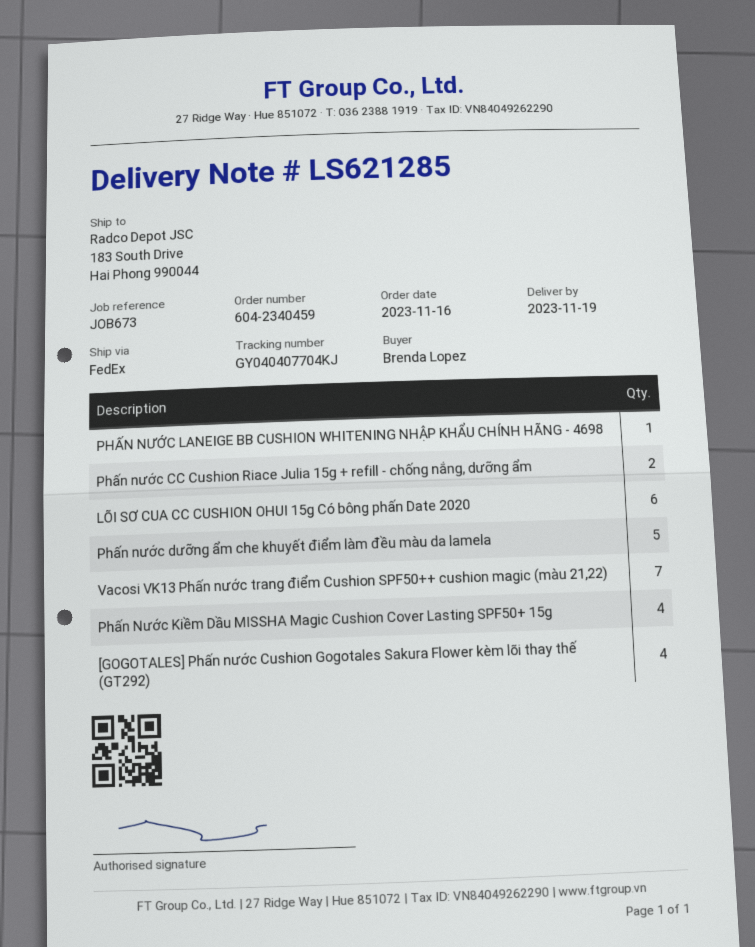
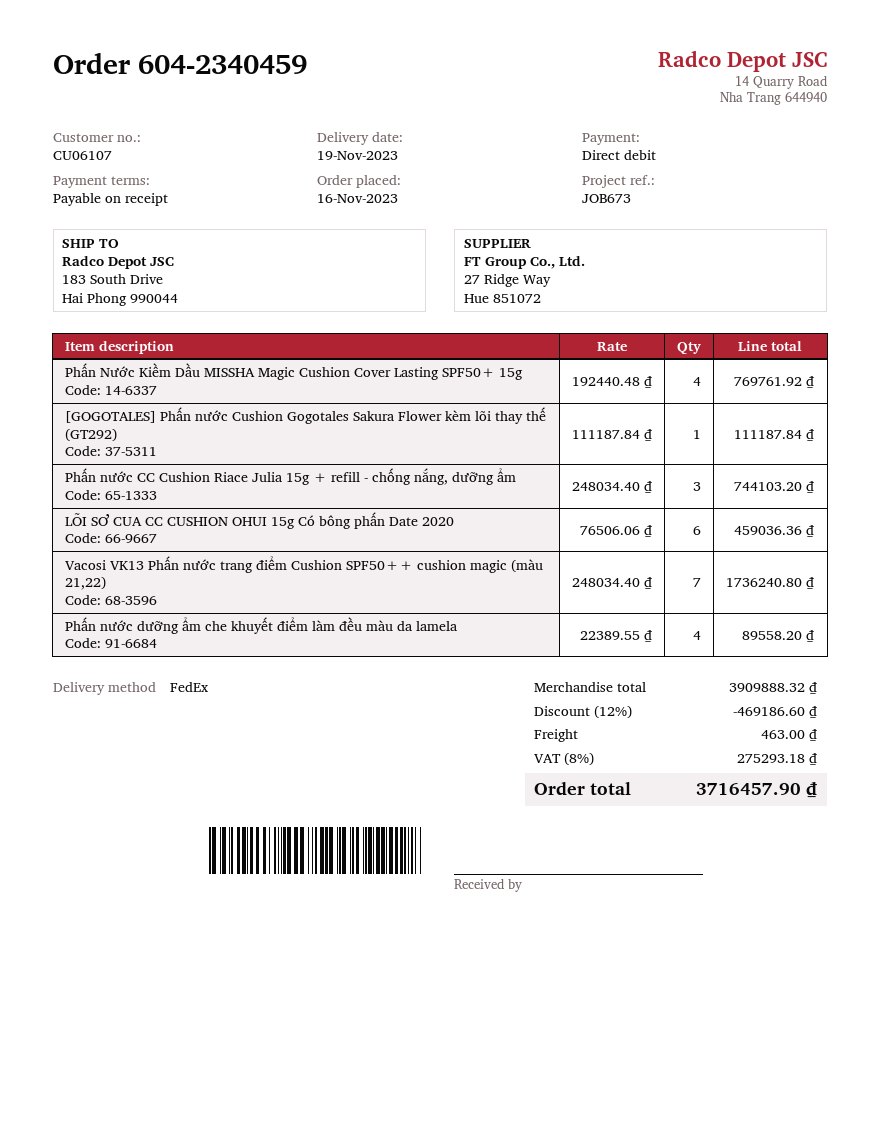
PHẤN NƯỚC LANEIGE BB CUSHION WHITENING NHẬP KHẨU CHÍNH HÃNG - 4698: 1 -> none
Phấn nước CC Cushion Riace Julia 15g + refill - chống nắng, dưỡng ẩm: 2 -> 3
Phấn nước dưỡng ẩm che khuyết điểm làm đều màu da lamela: 5 -> 4
[GOGOTALES] Phấn nước Cushion Gogotales Sakura Flower kèm lõi thay thế (GT292): 4 -> 1

